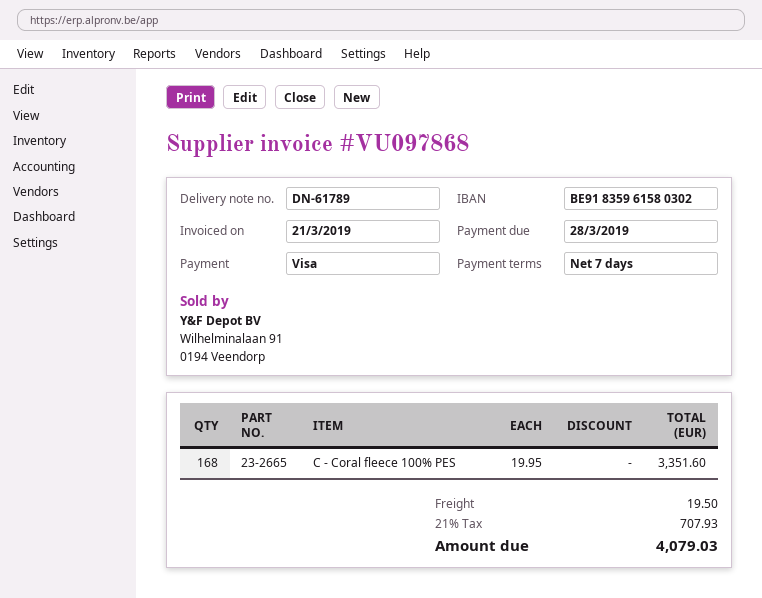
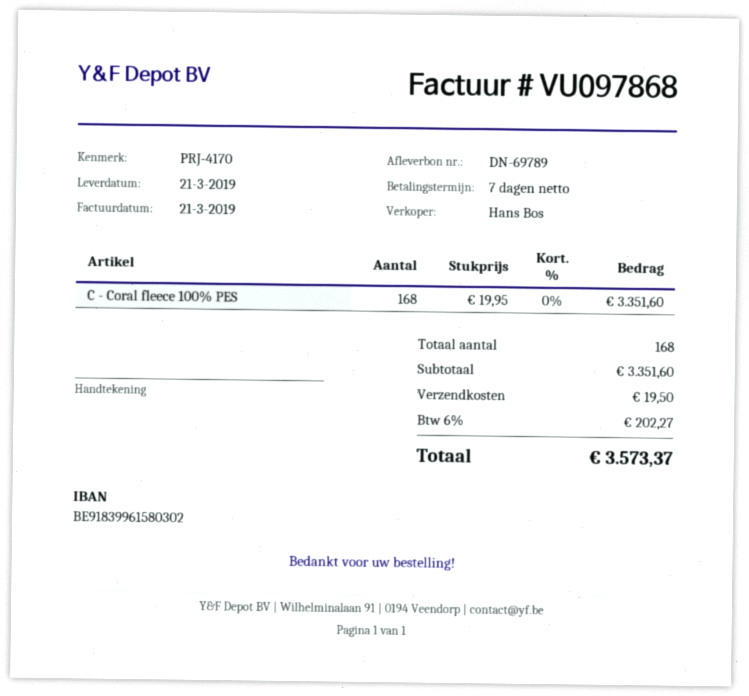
delivery note number: DN-61789 -> DN-69789
bank account: BE91835961580302 -> BE91839961580302
tax: 21% = 707.93 -> 6% = 202.27
total: 4079.03 -> 3573.37

